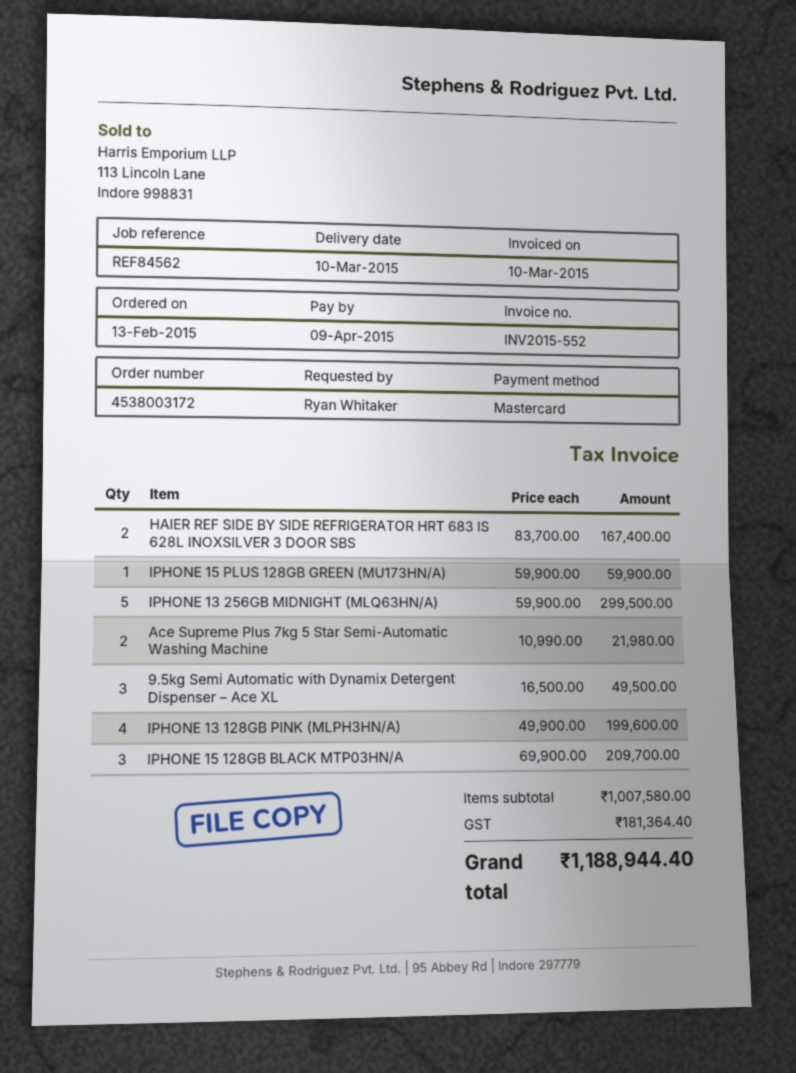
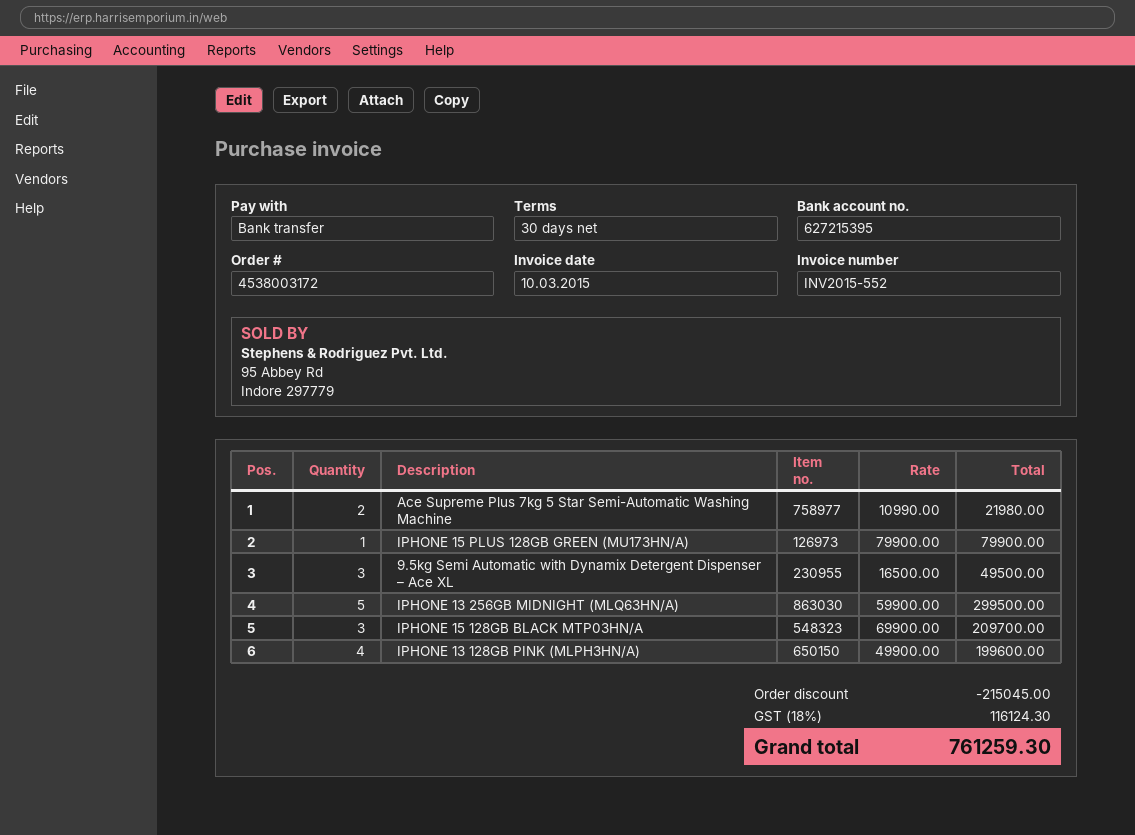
payment method: Mastercard -> bank transfer
HAIER REF SIDE BY SIDE REFRIGERATOR HRT 683 IS 628L INOXSILVER 3 DOOR SBS: 2 x 83700.00 = 167400.00 -> none
IPHONE 15 PLUS 128GB GREEN (MU173HN/A): 1 x 59900.00 = 59900.00 -> 1 x 79900.00 = 79900.00
discount: none -> 215045.00
tax: 181364.40 -> 116124.30
total: 1188944.40 -> 761259.30

